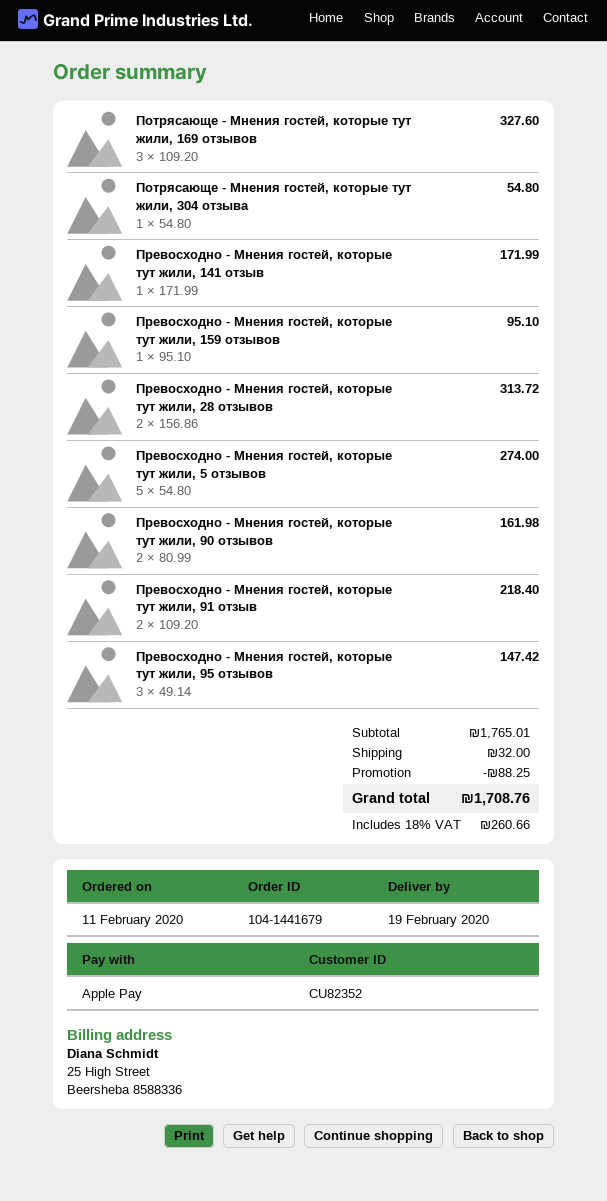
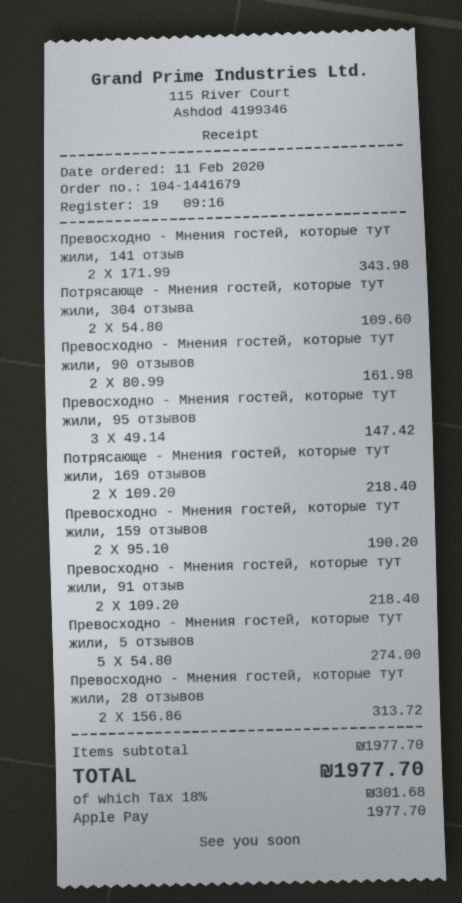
Потрясающе - Мнения гостей, которые тут жили, 169 отзывов: 3 x 109.20 = 327.60 -> 2 x 109.20 = 218.40
Потрясающе - Мнения гостей, которые тут жили, 304 отзыва: 1 x 54.80 = 54.80 -> 2 x 54.80 = 109.60
Превосходно - Мнения гостей, которые тут жили, 141 отзыв: 1 x 171.99 = 171.99 -> 2 x 171.99 = 343.98
Превосходно - Мнения гостей, которые тут жили, 159 отзывов: 1 x 95.10 = 95.10 -> 2 x 95.10 = 190.20
subtotal: 1765.01 -> 1977.70
discount: 88.25 -> none
shipping: 32.00 -> none
tax: 18% = 260.66 -> 18% = 301.68
total: 1708.76 -> 1977.70

